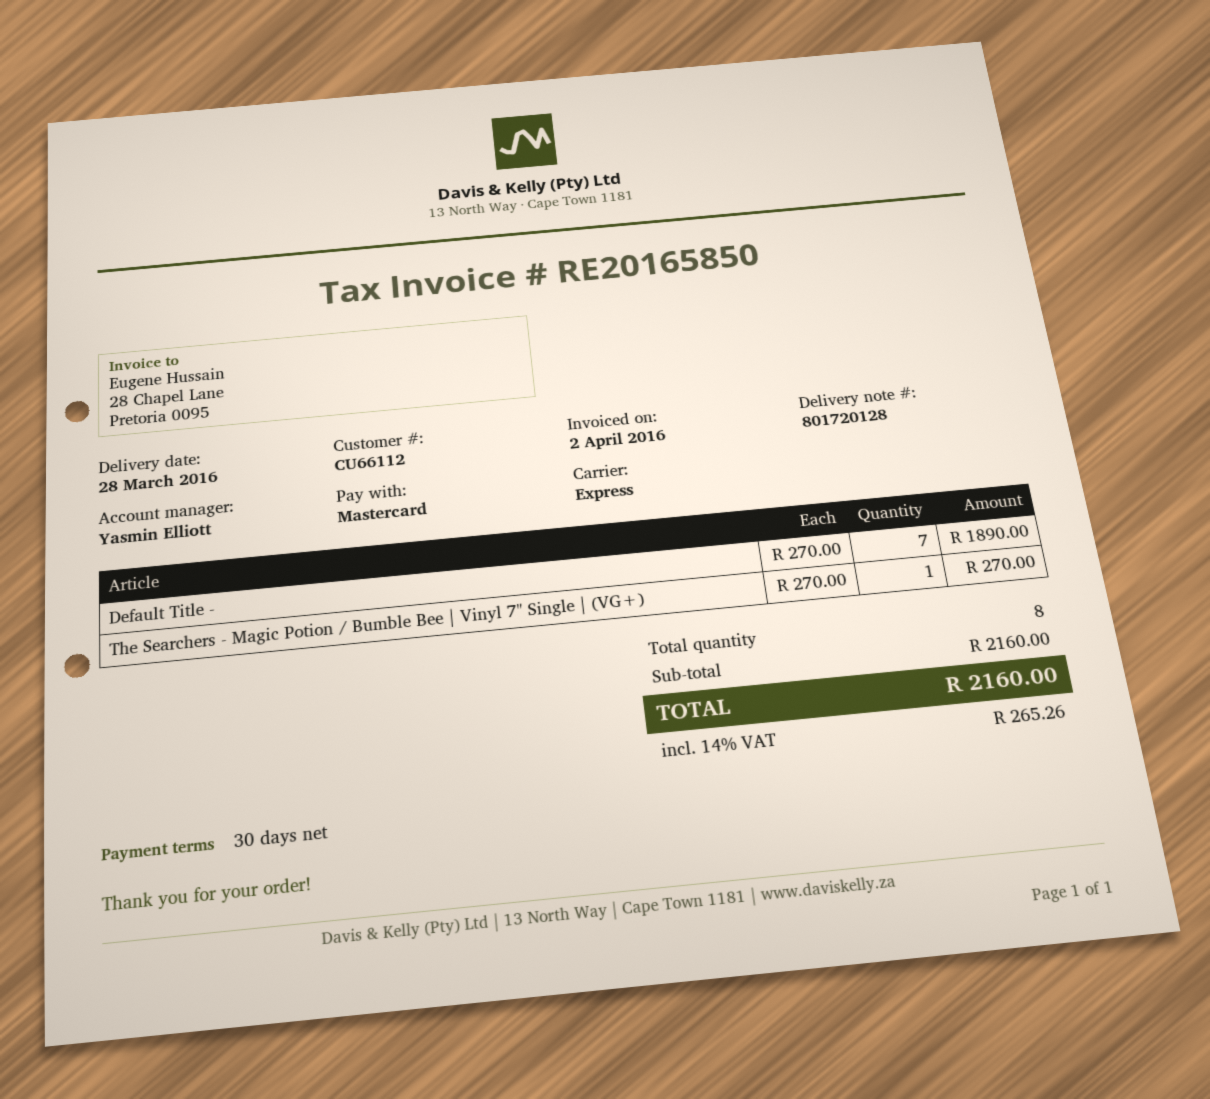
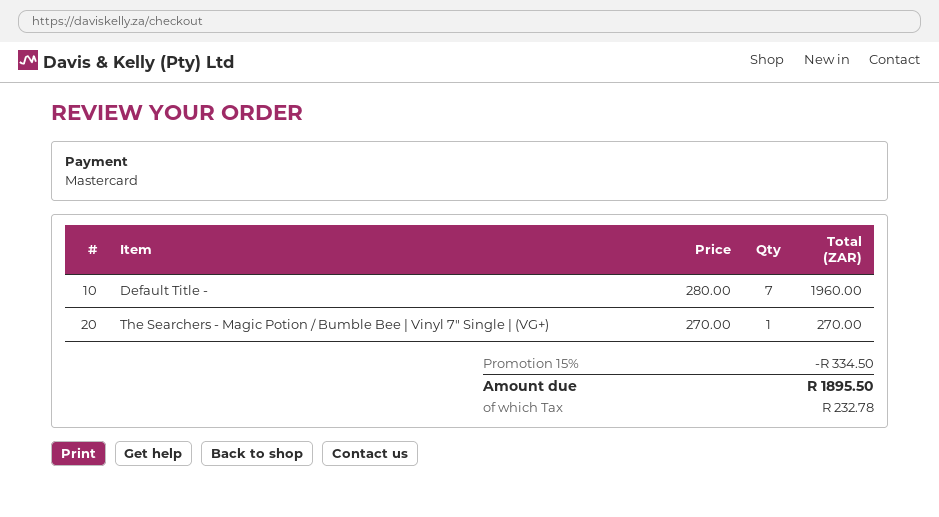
Default Title -: 7 x 270.00 = 1890.00 -> 7 x 280.00 = 1960.00
discount: none -> 15% = 334.50
tax: 265.26 -> 232.78
total: 2160.00 -> 1895.50

